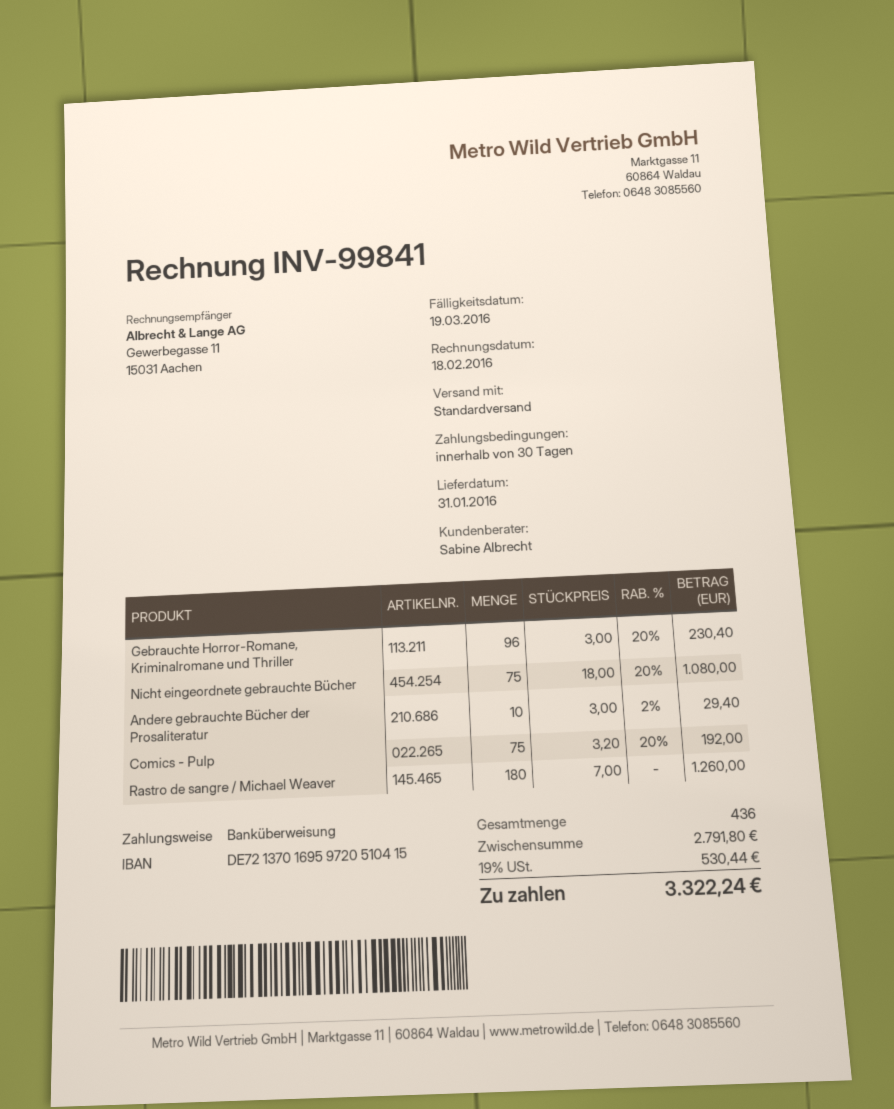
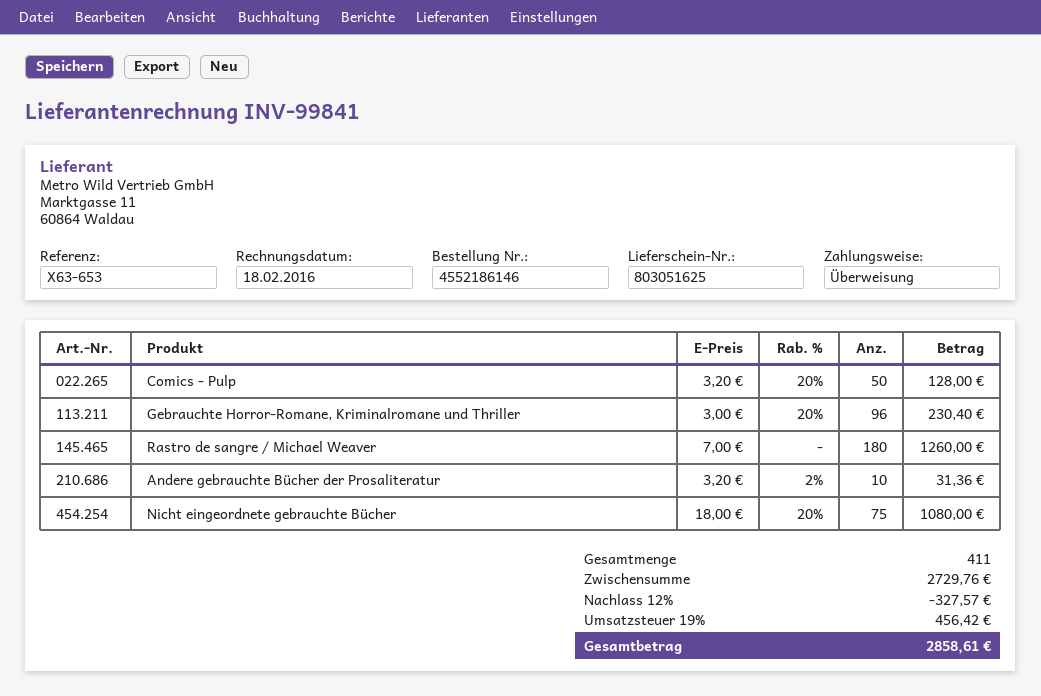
Andere gebrauchte Bücher der Prosaliteratur: 10 x 3.00 - 2% = 29.40 -> 10 x 3.20 - 2% = 31.36
Comics - Pulp: 75 x 3.20 - 20% = 192.00 -> 50 x 3.20 - 20% = 128.00
total quantity: 436 -> 411
subtotal: 2791.80 -> 2729.76
discount: none -> 12% = 327.57
tax: 19% = 530.44 -> 19% = 456.42
total: 3322.24 -> 2858.61

